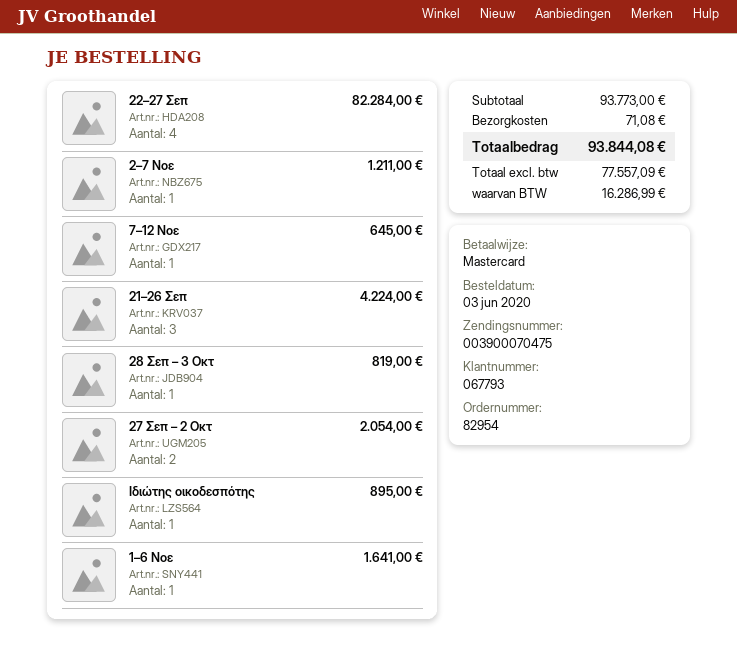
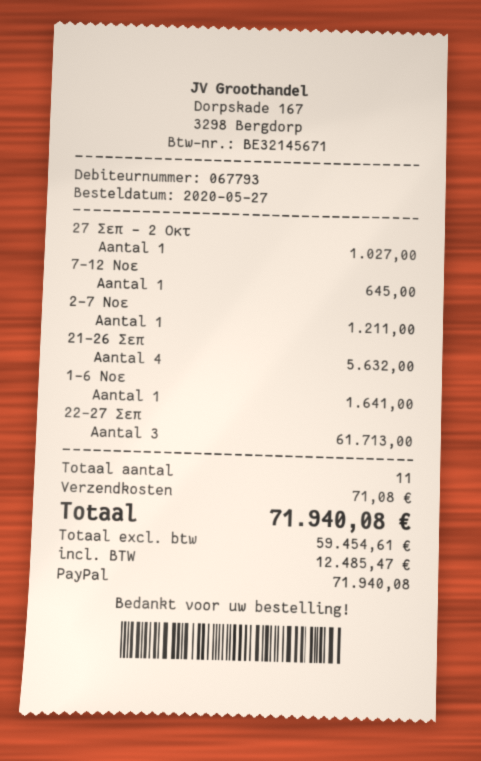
order date: 2020-06-03 -> 2020-05-27
payment method: Mastercard -> PayPal
22–27 Σεπ: 4 for 82284.00 -> 3 for 61713.00
21–26 Σεπ: 3 for 4224.00 -> 4 for 5632.00
28 Σεπ – 3 Οκτ: 1 for 819.00 -> none
27 Σεπ – 2 Οκτ: 2 for 2054.00 -> 1 for 1027.00
Ιδιώτης οικοδεσπότης: 1 for 895.00 -> none
net: 77557.09 -> 59454.61
tax: 16286.99 -> 12485.47
total: 93844.08 -> 71940.08

